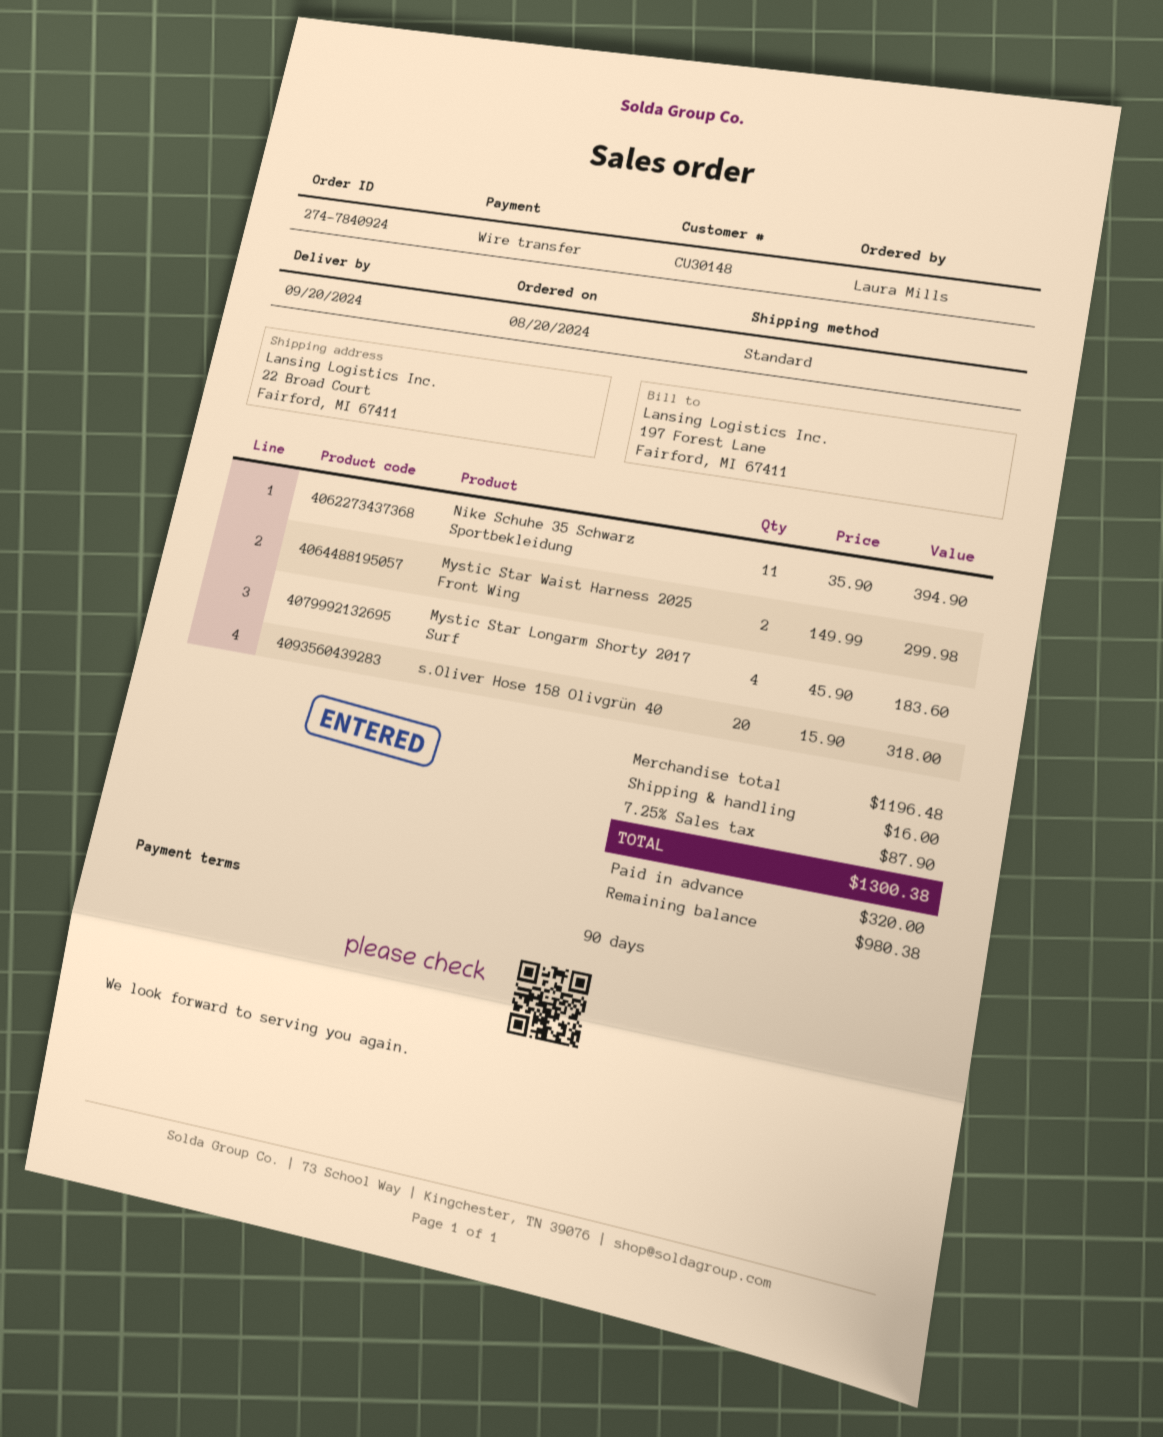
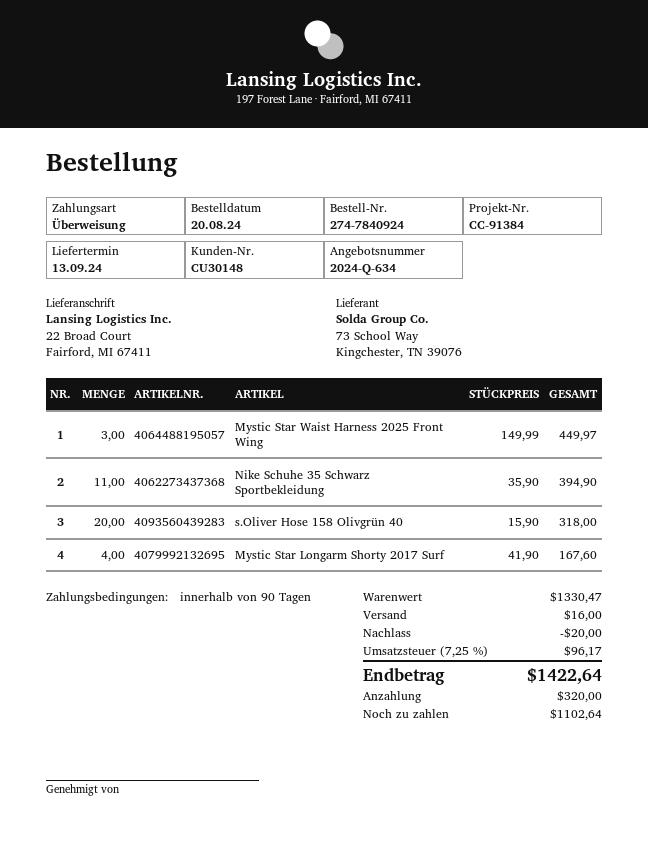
delivery date: 2024-09-20 -> 2024-09-13
Mystic Star Waist Harness 2025 Front Wing: 2 x 149.99 = 299.98 -> 3 x 149.99 = 449.97
Mystic Star Longarm Shorty 2017 Surf: 4 x 45.90 = 183.60 -> 4 x 41.90 = 167.60
subtotal: 1196.48 -> 1330.47
discount: none -> 20.00
tax: 7.25% = 87.90 -> 7.25% = 96.17
total: 1300.38 -> 1422.64
balance: 980.38 -> 1102.64

